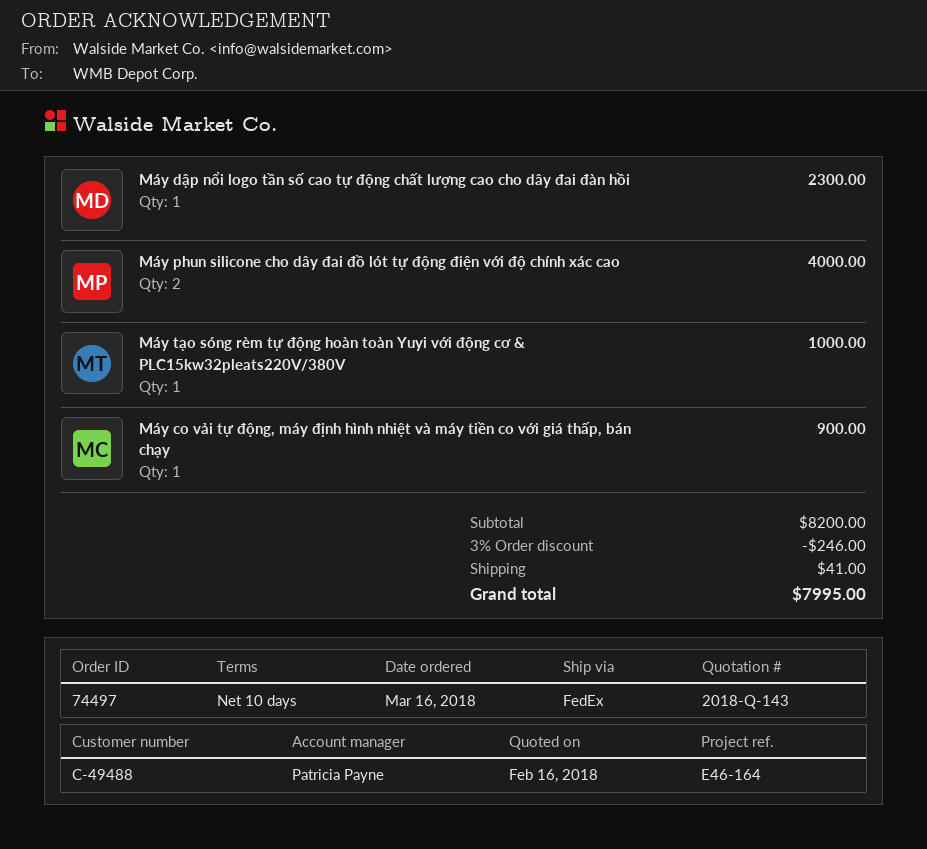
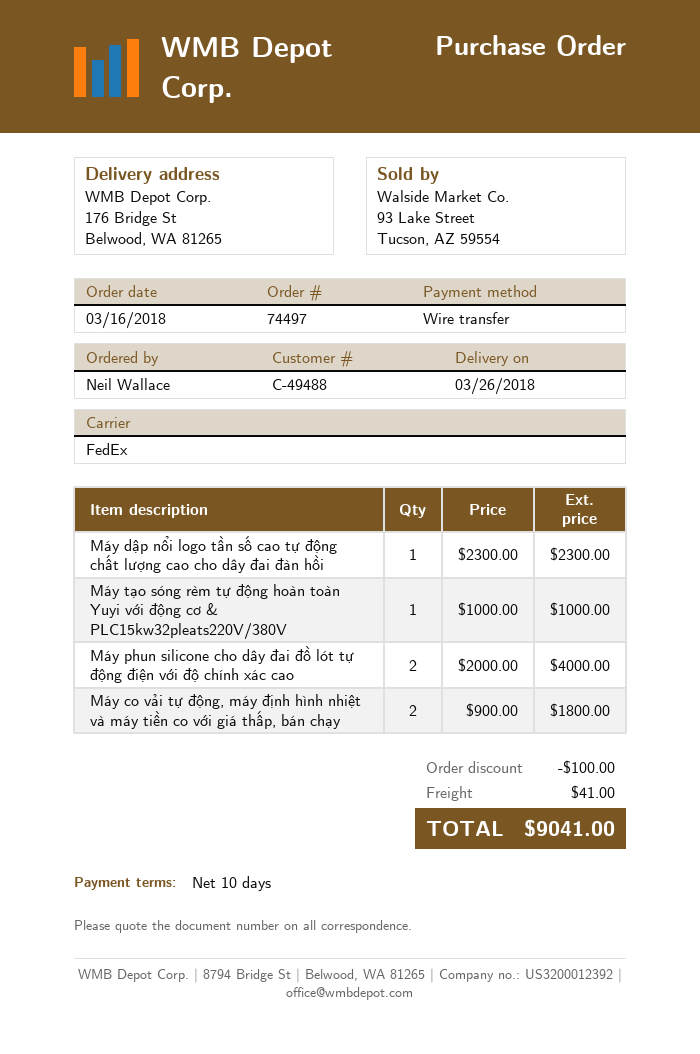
Máy co vải tự động, máy định hình nhiệt và máy tiền co với giá thấp, bán chạy: 1 for 900.00 -> 2 for 1800.00
discount: 246.00 -> 100.00
total: 7995.00 -> 9041.00

